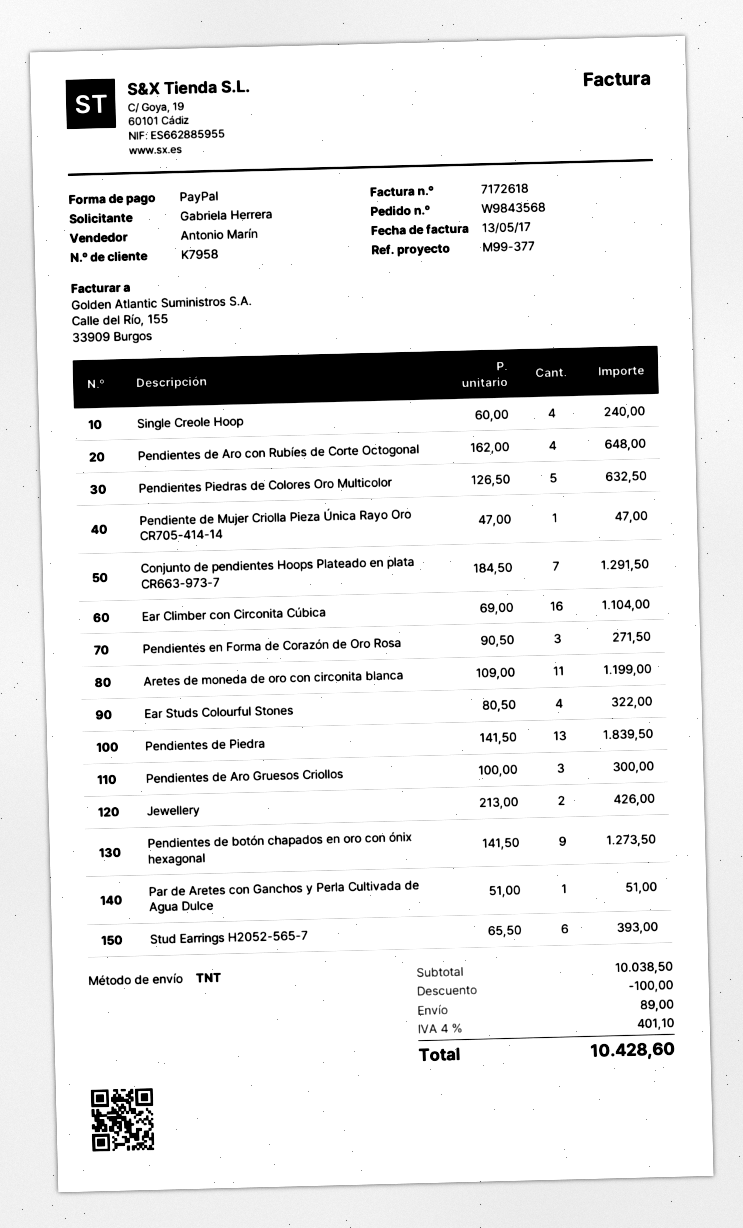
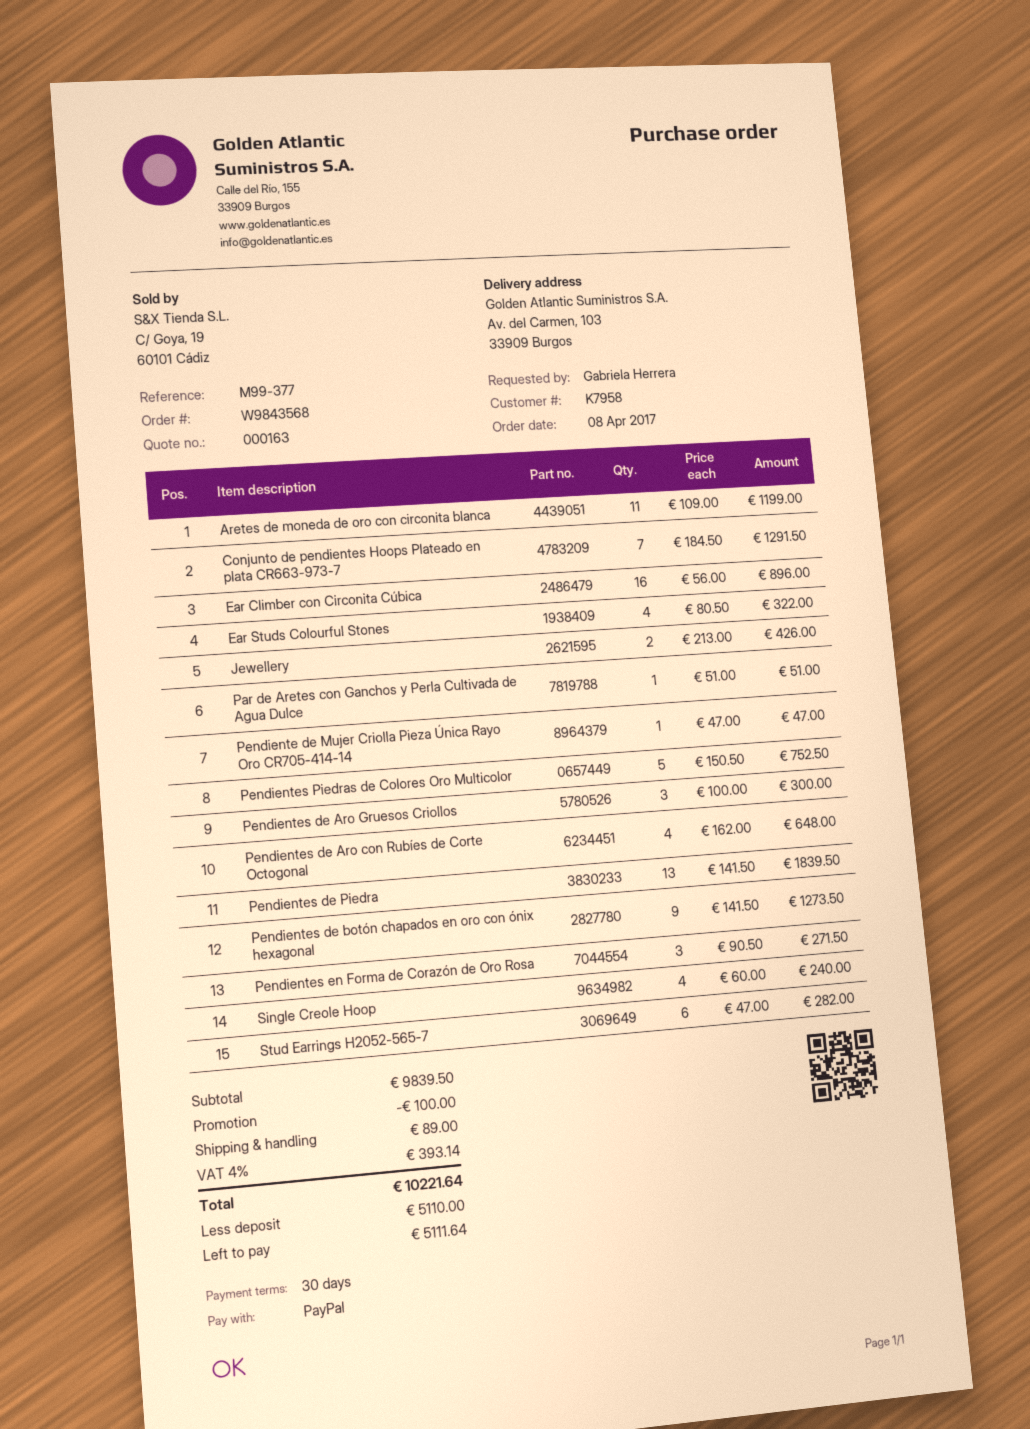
Pendientes Piedras de Colores Oro Multicolor: 5 x 126.50 = 632.50 -> 5 x 150.50 = 752.50
Ear Climber con Circonita Cúbica: 16 x 69.00 = 1104.00 -> 16 x 56.00 = 896.00
Stud Earrings H2052-565-7: 6 x 65.50 = 393.00 -> 6 x 47.00 = 282.00
subtotal: 10038.50 -> 9839.50
tax: 4% = 401.10 -> 4% = 393.14
total: 10428.60 -> 10221.64

